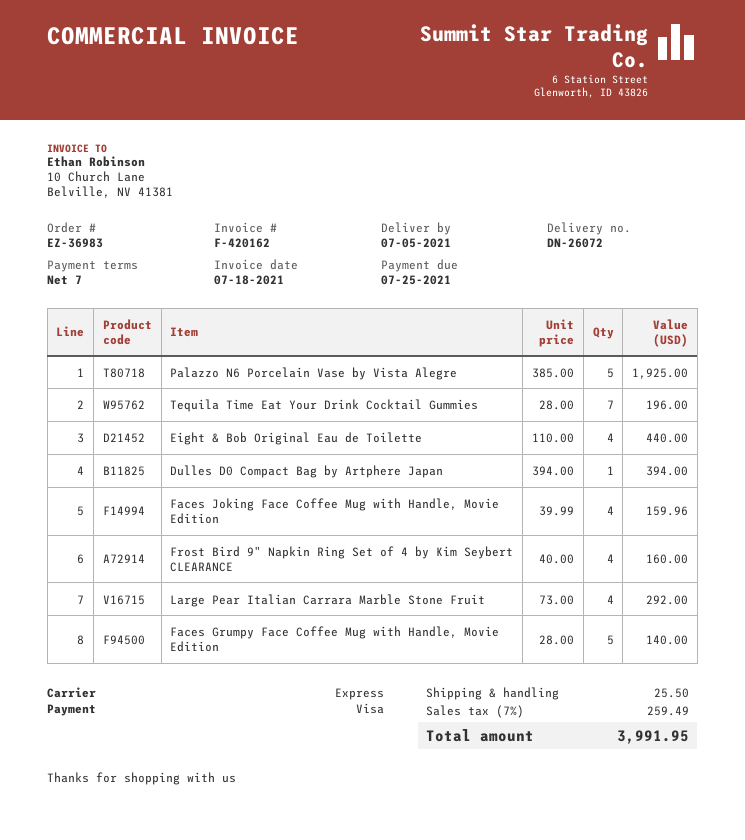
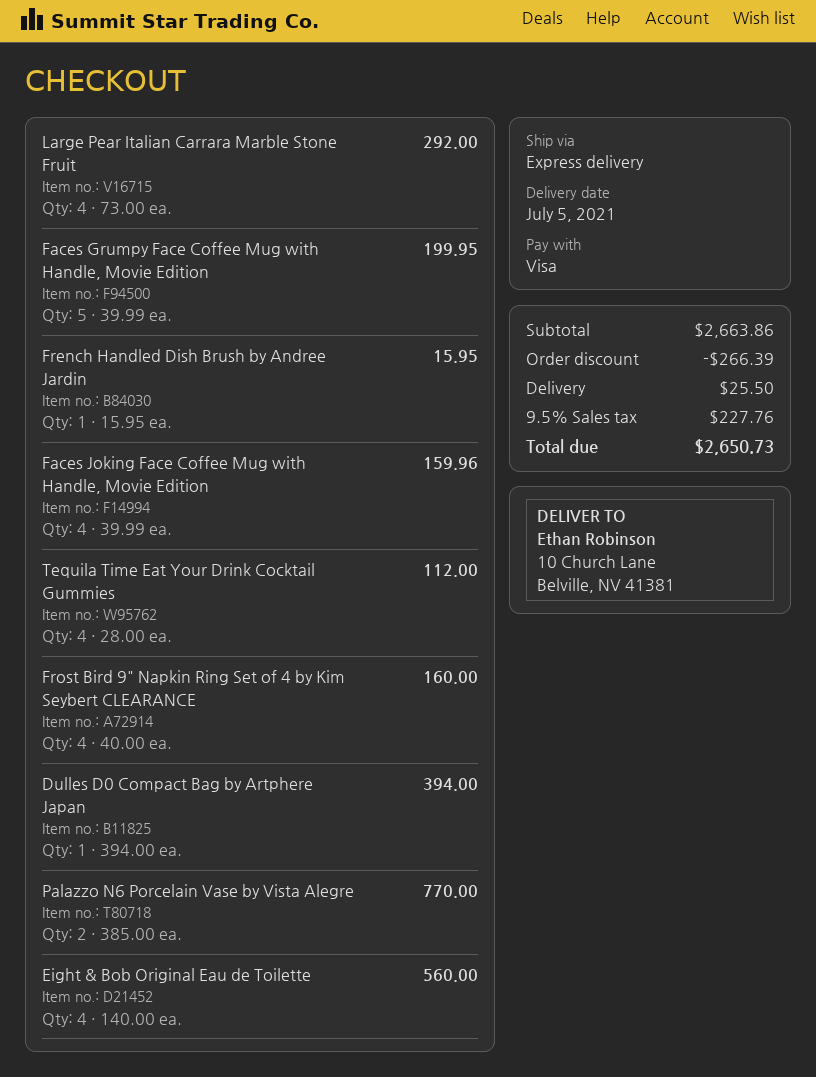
Palazzo N6 Porcelain Vase by Vista Alegre: 5 x 385.00 = 1925.00 -> 2 x 385.00 = 770.00
Tequila Time Eat Your Drink Cocktail Gummies: 7 x 28.00 = 196.00 -> 4 x 28.00 = 112.00
Eight & Bob Original Eau de Toilette: 4 x 110.00 = 440.00 -> 4 x 140.00 = 560.00
Faces Grumpy Face Coffee Mug with Handle, Movie Edition: 5 x 28.00 = 140.00 -> 5 x 39.99 = 199.95
French Handled Dish Brush by Andree Jardin: none -> 1 x 15.95 = 15.95
discount: none -> 266.39
tax: 7% = 259.49 -> 9.5% = 227.76
total: 3991.95 -> 2650.73

